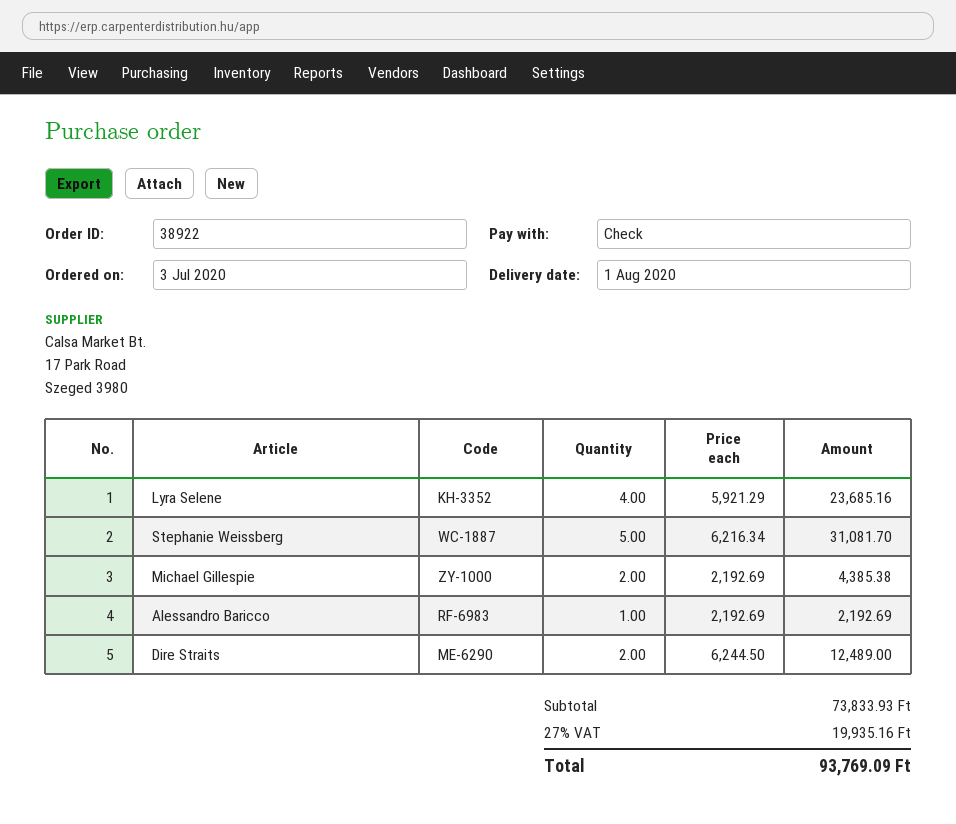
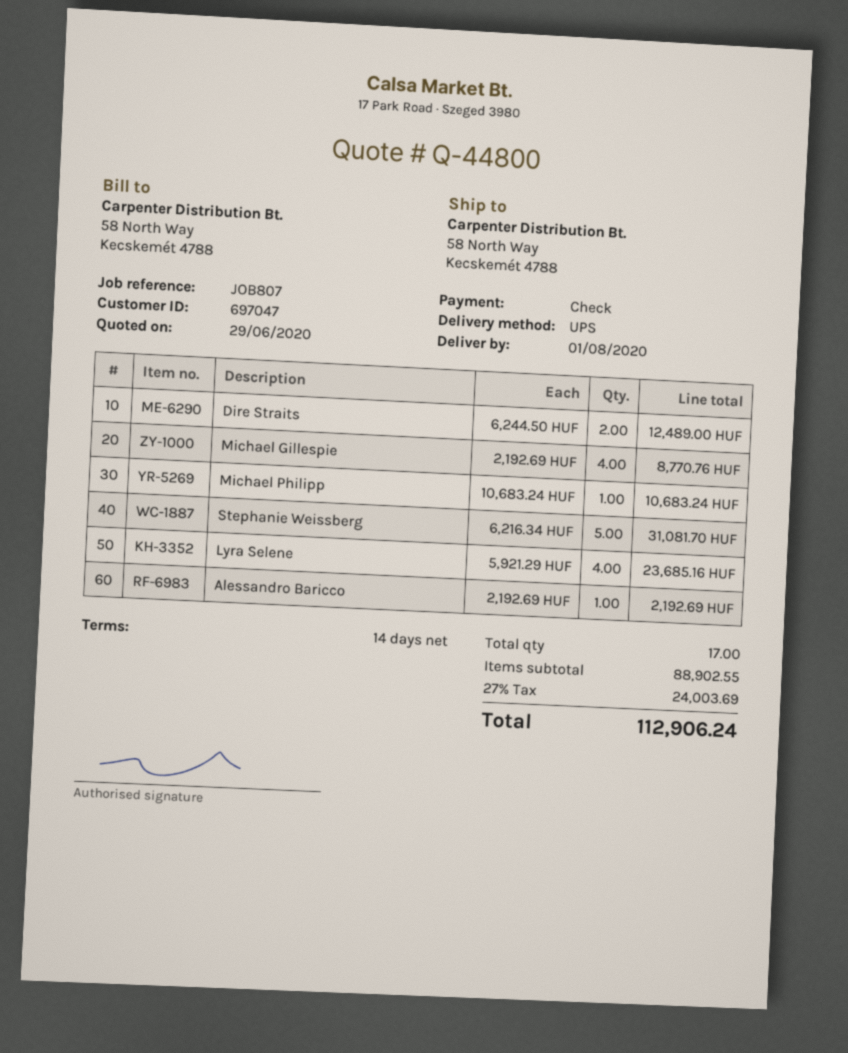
Michael Gillespie: 2 x 2192.69 = 4385.38 -> 4 x 2192.69 = 8770.76
Michael Philipp: none -> 1 x 10683.24 = 10683.24
subtotal: 73833.93 -> 88902.55
tax: 27% = 19935.16 -> 27% = 24003.69
total: 93769.09 -> 112906.24

